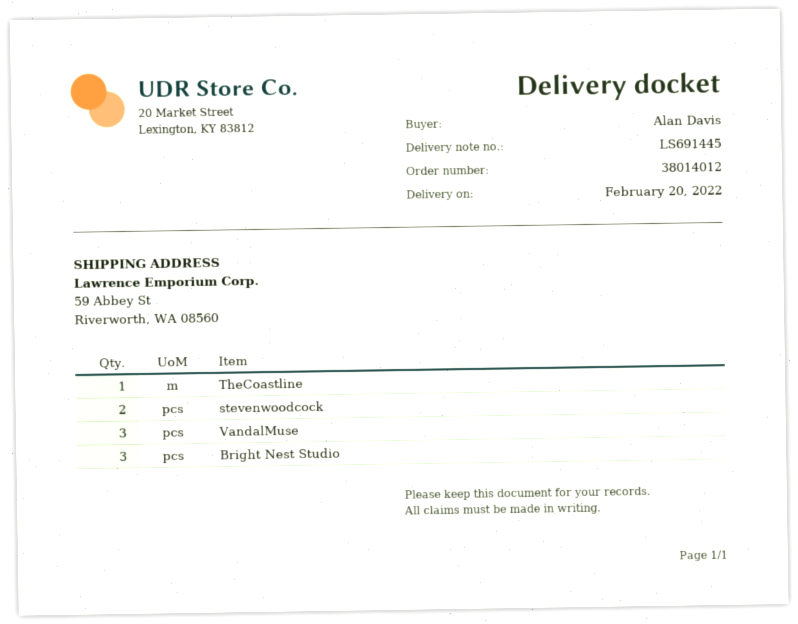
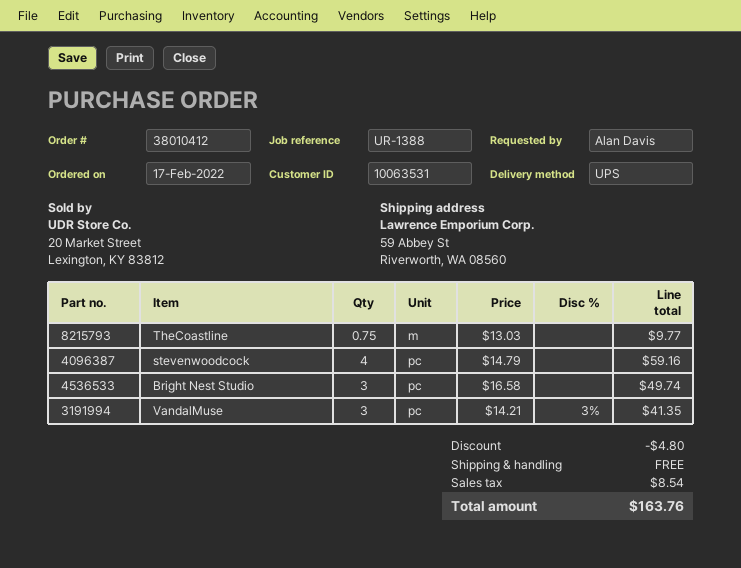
order number: 38014012 -> 38010412
TheCoastline: 1 -> 0.75
stevenwoodcock: 2 -> 4

